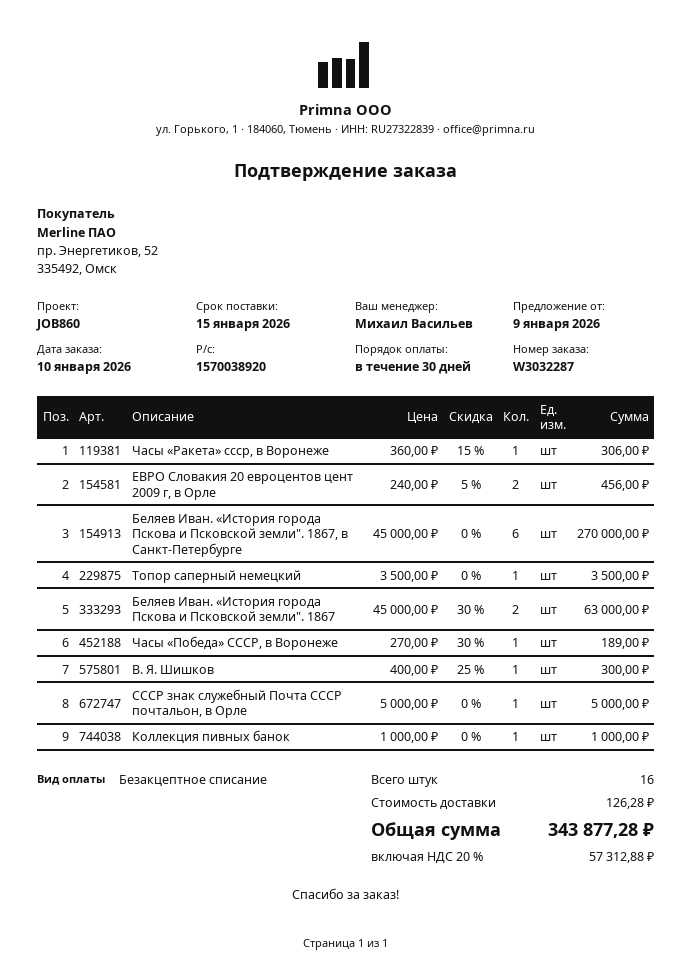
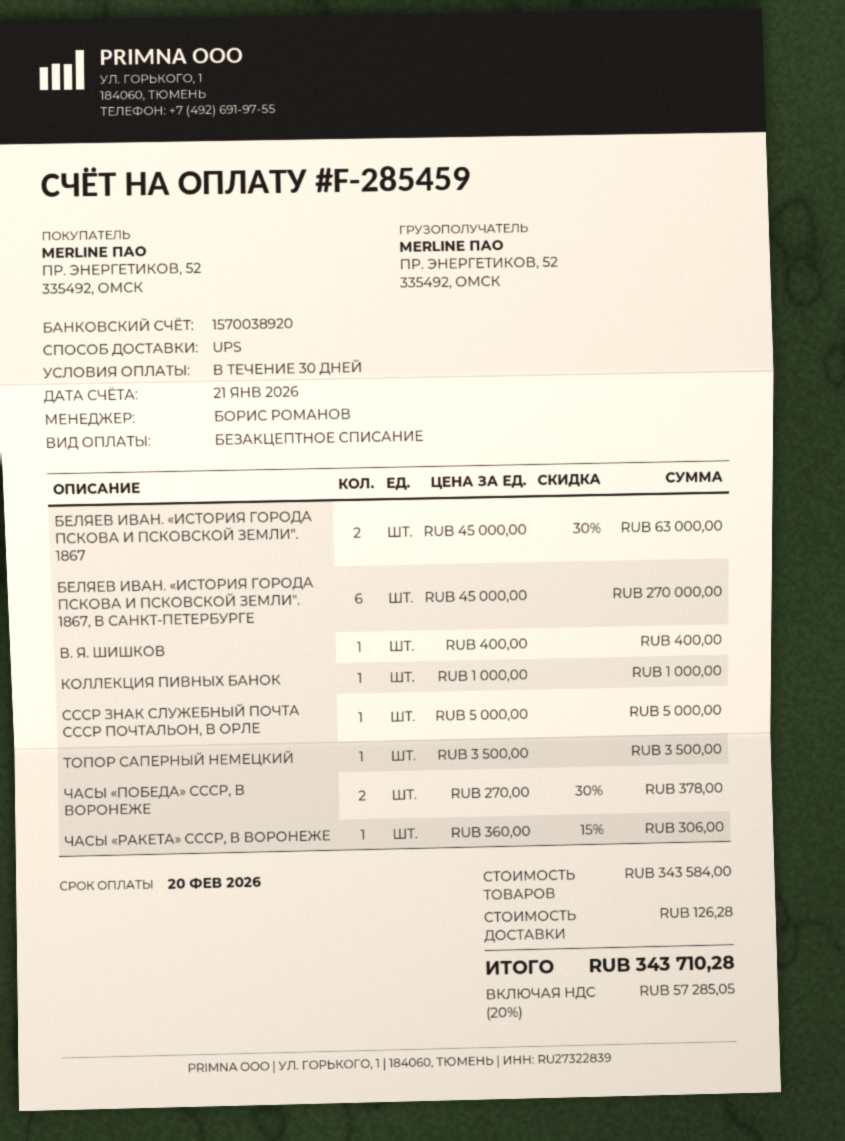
sales rep: Михаил Васильев -> БОРИС РОМАНОВ
ЕВРО Словакия 20 евроцентов цент 2009 г, в Орле: 2 x 240.00 - 5% = 456.00 -> none
Часы «Победа» СССР, в Воронеже: 1 x 270.00 - 30% = 189.00 -> 2 x 270.00 - 30% = 378.00
В. Я. Шишков: 1 x 400.00 - 25% = 300.00 -> 1 x 400.00 = 400.00
tax: 20% = 57312.88 -> 20% = 57285.05
total: 343877.28 -> 343710.28

